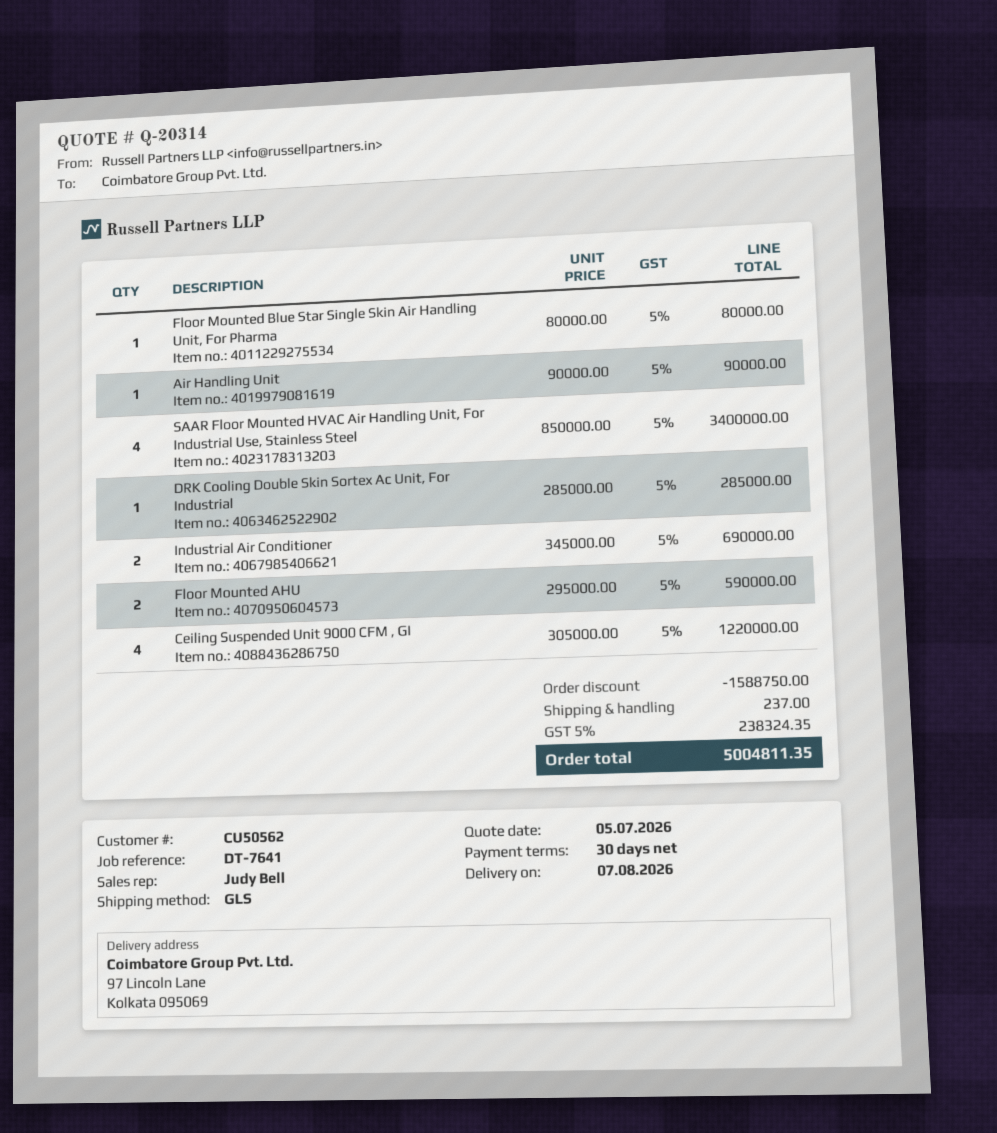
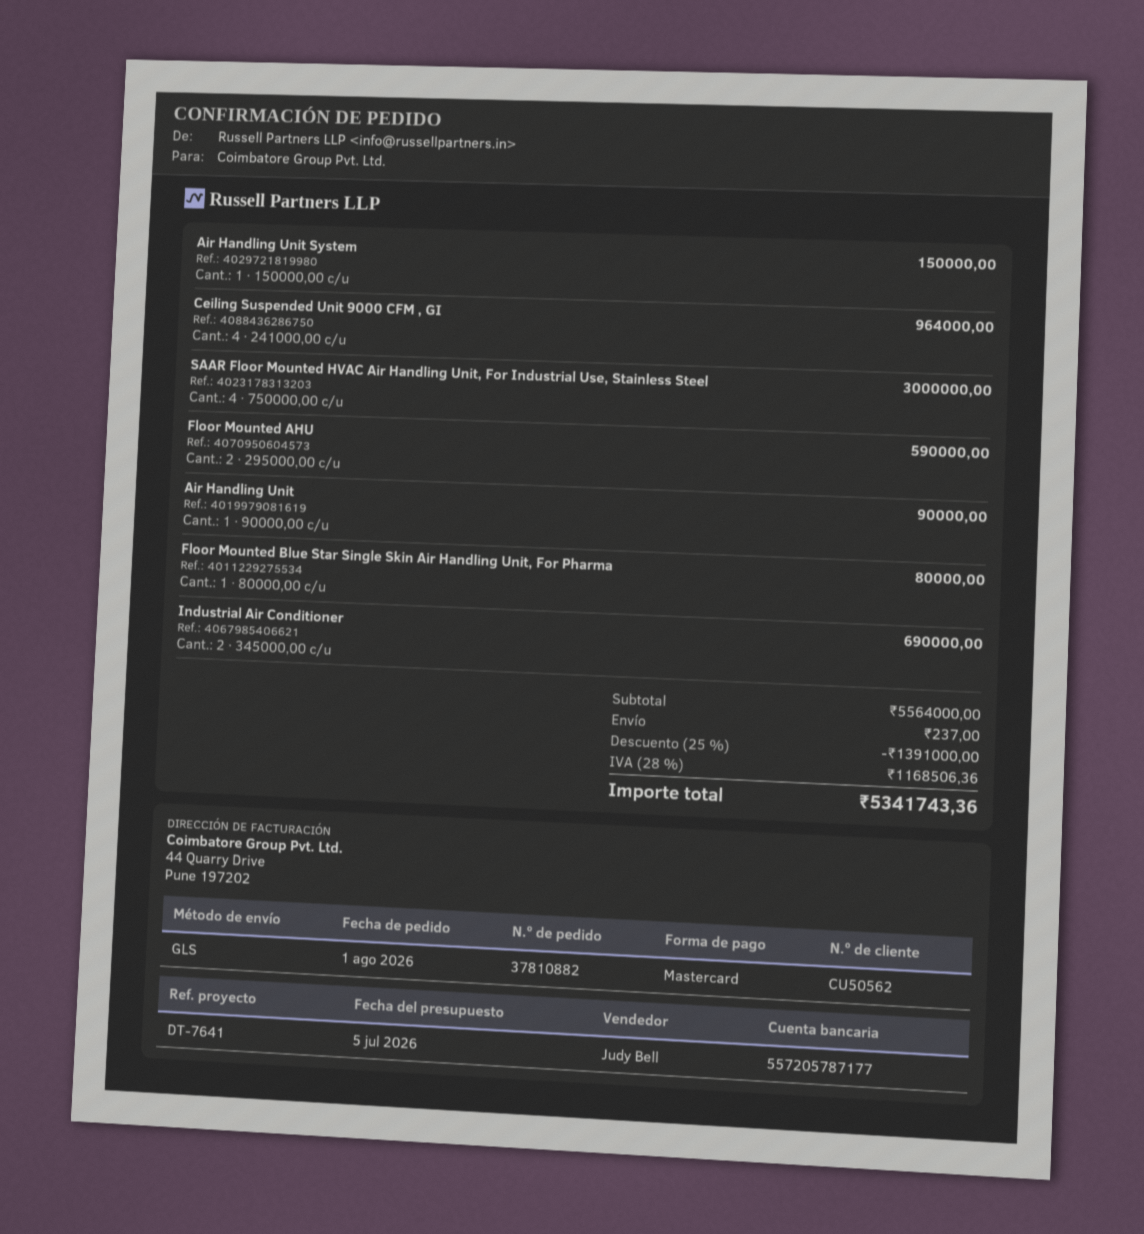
SAAR Floor Mounted HVAC Air Handling Unit, For Industrial Use, Stainless Steel: 4 x 850000.00 = 3400000.00 -> 4 x 750000.00 = 3000000.00
DRK Cooling Double Skin Sortex Ac Unit, For Industrial: 1 x 285000.00 = 285000.00 -> none
Ceiling Suspended Unit 9000 CFM , GI: 4 x 305000.00 = 1220000.00 -> 4 x 241000.00 = 964000.00
Air Handling Unit System: none -> 1 x 150000.00 = 150000.00
discount: 1588750.00 -> 1391000.00
tax: 5% = 238324.35 -> 28% = 1168506.36
total: 5004811.35 -> 5341743.36

